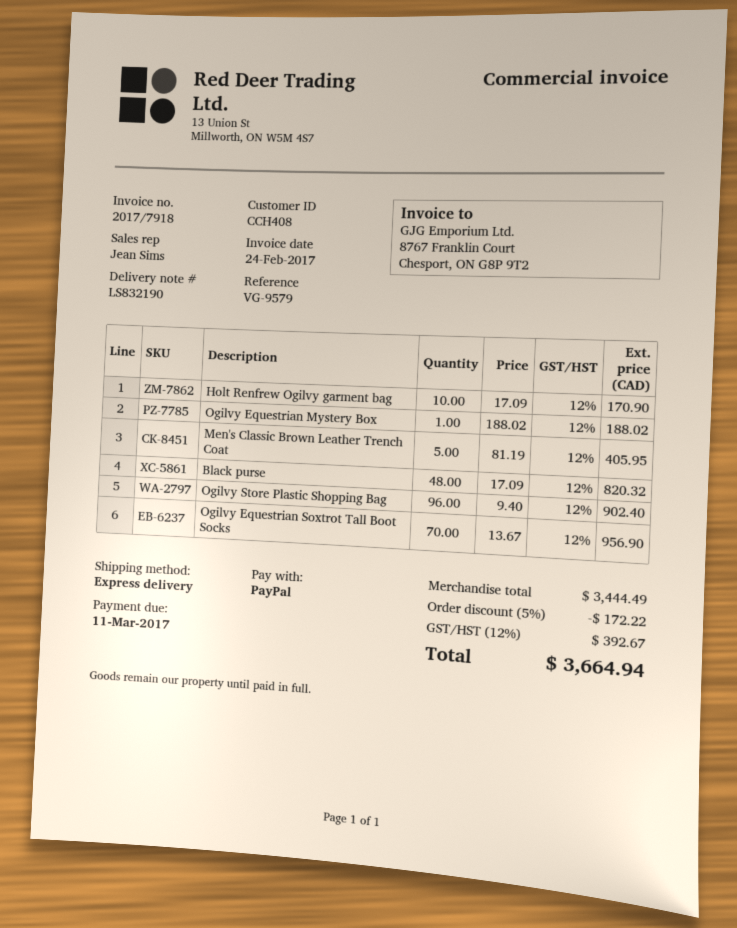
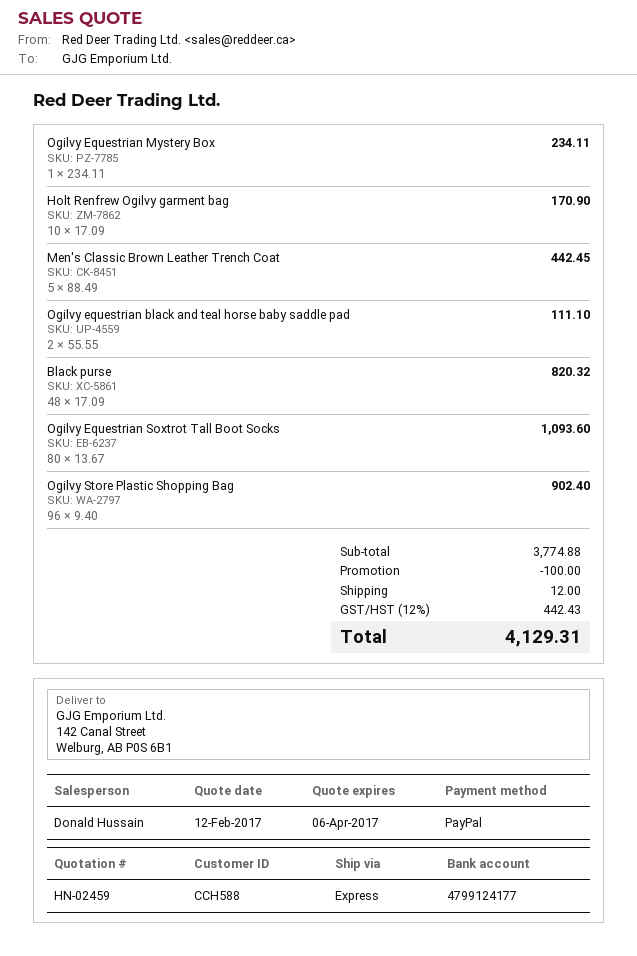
customer number: CCH408 -> CCH588
sales rep: Jean Sims -> Donald Hussain
Ogilvy Equestrian Mystery Box: 1 x 188.02 = 188.02 -> 1 x 234.11 = 234.11
Men's Classic Brown Leather Trench Coat: 5 x 81.19 = 405.95 -> 5 x 88.49 = 442.45
Ogilvy Equestrian Soxtrot Tall Boot Socks: 70 x 13.67 = 956.90 -> 80 x 13.67 = 1093.60
Ogilvy equestrian black and teal horse baby saddle pad: none -> 2 x 55.55 = 111.10
subtotal: 3444.49 -> 3774.88
discount: 172.22 -> 100.00
shipping: none -> 12.00
tax: 12% = 392.67 -> 12% = 442.43
total: 3664.94 -> 4129.31

